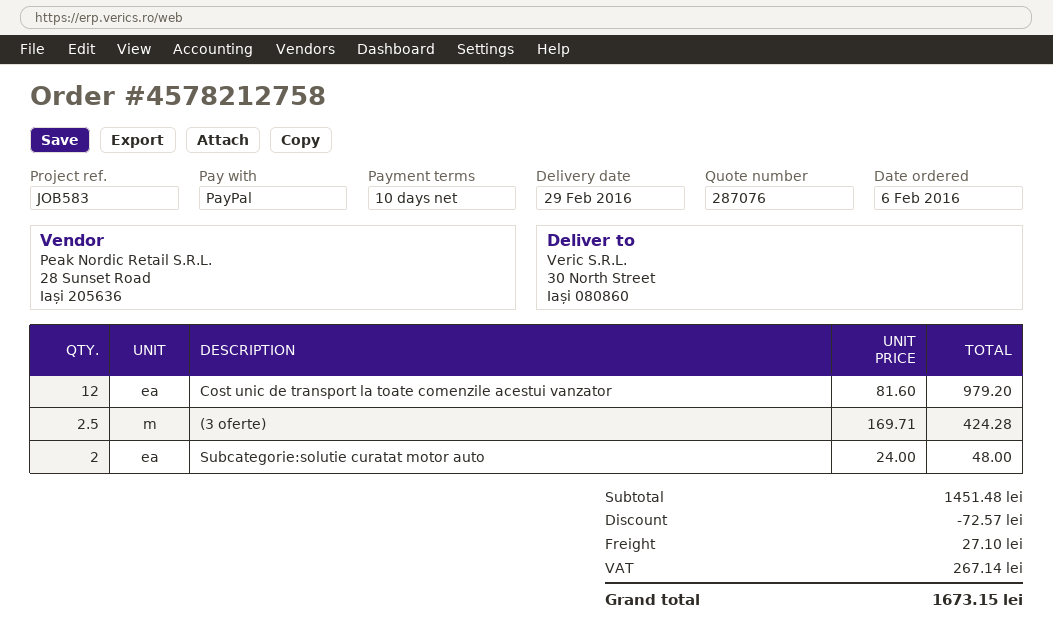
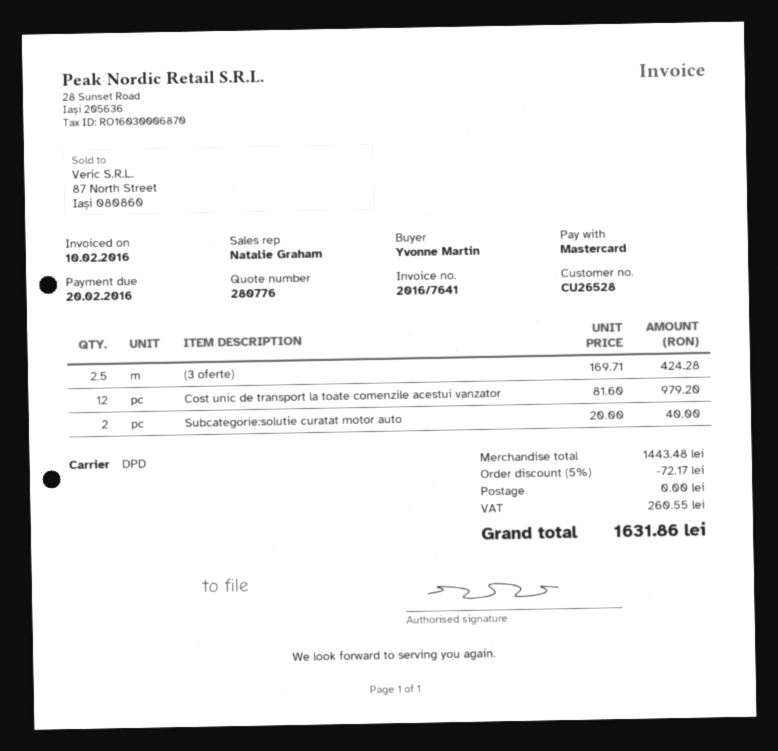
quote number: 287076 -> 280776
payment method: PayPal -> Mastercard
Subcategorie:solutie curatat motor auto: 2 x 24.00 = 48.00 -> 2 x 20.00 = 40.00
subtotal: 1451.48 -> 1443.48
discount: 72.57 -> 72.17
shipping: 27.10 -> 0.00
tax: 267.14 -> 260.55
total: 1673.15 -> 1631.86

